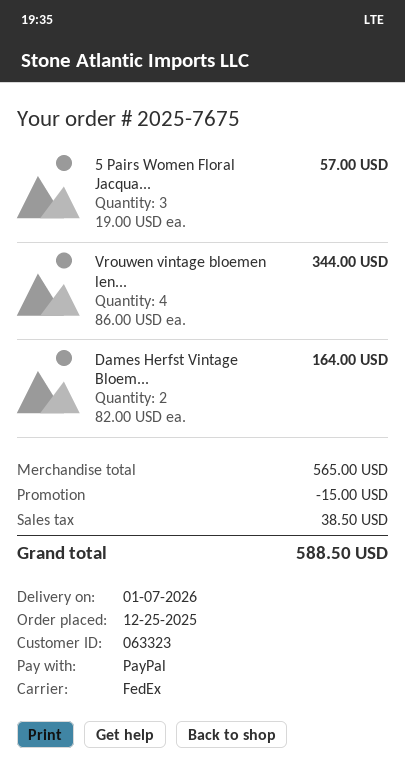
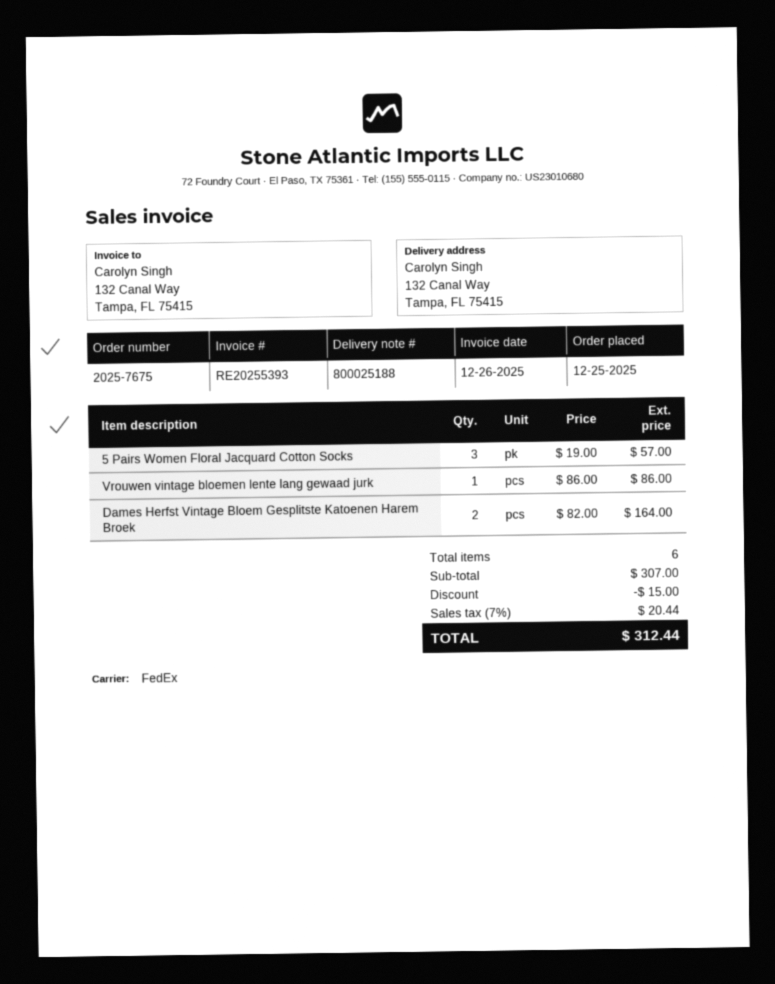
Vrouwen vintage bloemen len...: 4 x 86.00 = 344.00 -> 1 x 86.00 = 86.00
subtotal: 565.00 -> 307.00
tax: 38.50 -> 20.44
total: 588.50 -> 312.44

